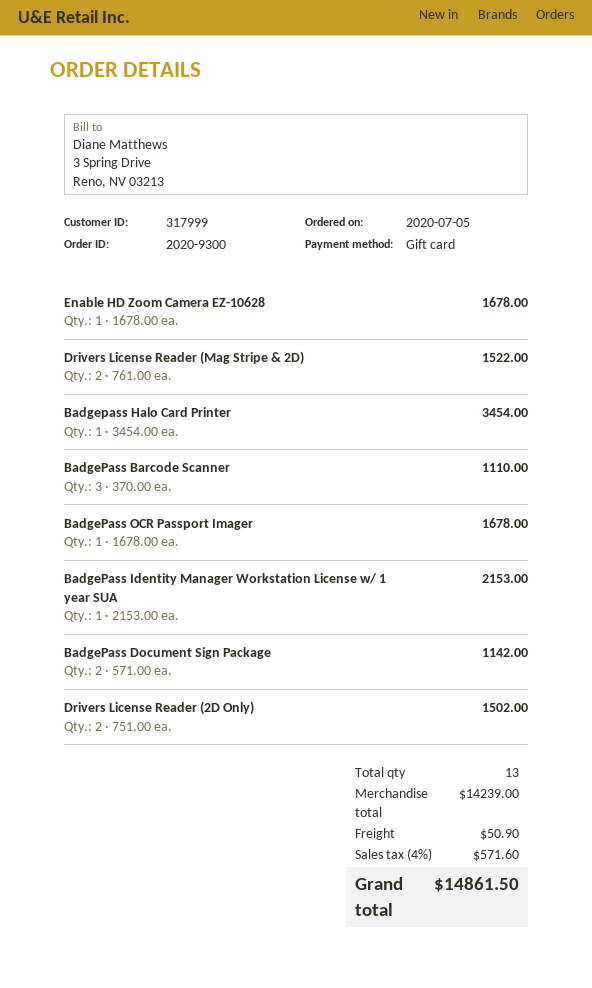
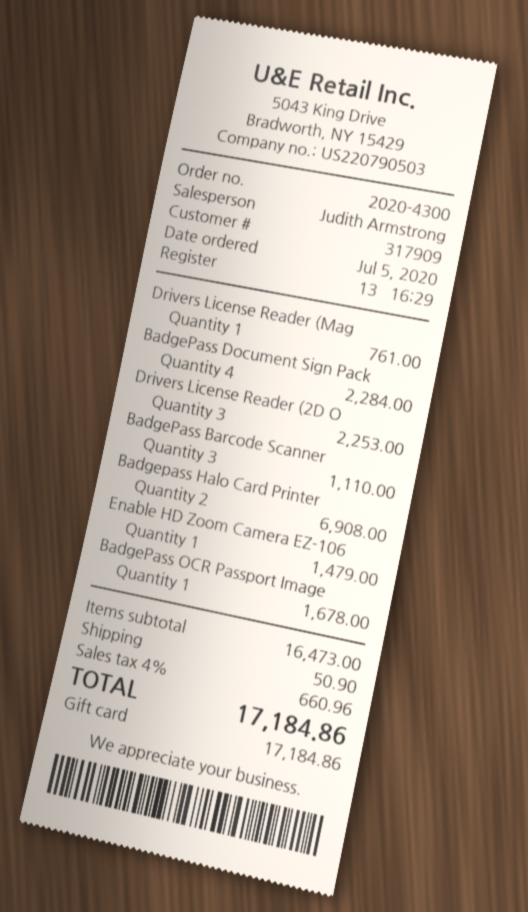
order number: 2020-9300 -> 2020-4300
customer number: 317999 -> 317909
Enable HD Zoom Camera EZ-10628: 1 for 1678.00 -> 1 for 1479.00
Drivers License Reader (Mag Stripe & 2D): 2 for 1522.00 -> 1 for 761.00
Badgepass Halo Card Printer: 1 for 3454.00 -> 2 for 6908.00
BadgePass Identity Manager Workstation License w/ 1 year SUA: 1 for 2153.00 -> none
BadgePass Document Sign Package: 2 for 1142.00 -> 4 for 2284.00
Drivers License Reader (2D Only): 2 for 1502.00 -> 3 for 2253.00
subtotal: 14239.00 -> 16473.00
tax: 4% = 571.60 -> 4% = 660.96
total: 14861.50 -> 17184.86

